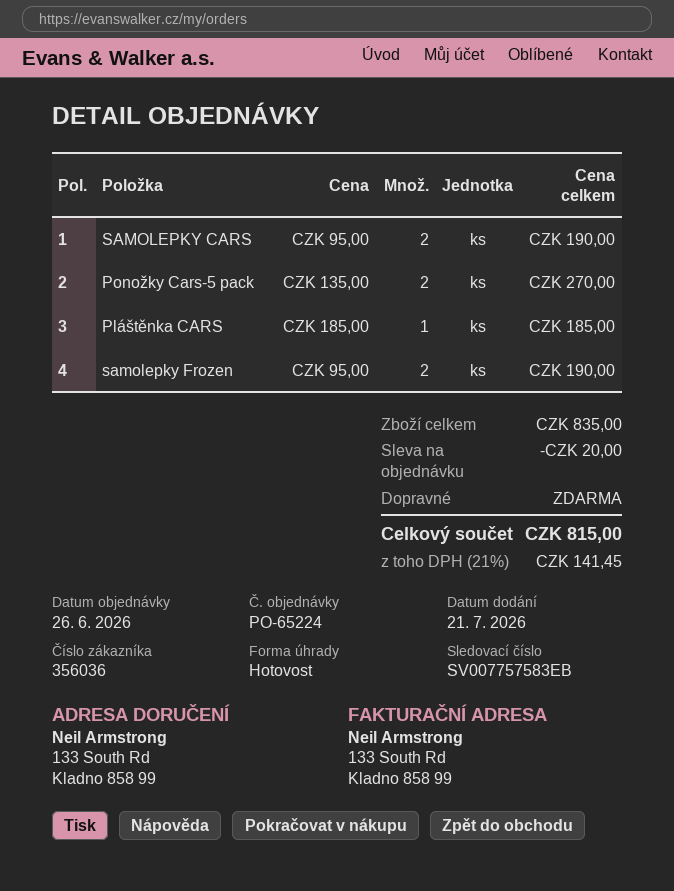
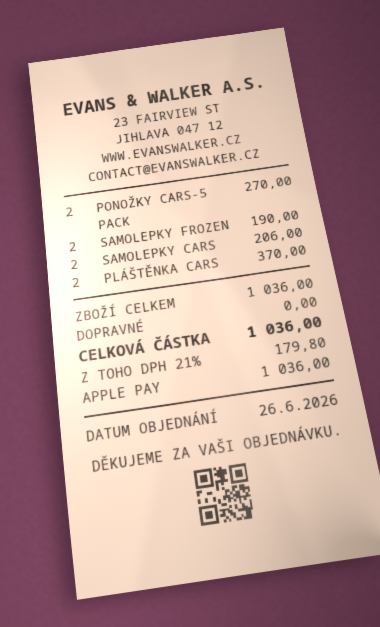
payment method: cash -> Apple Pay
SAMOLEPKY CARS: 2 for 190.00 -> 2 for 206.00
Pláštěnka CARS: 1 for 185.00 -> 2 for 370.00
subtotal: 835.00 -> 1036.00
discount: 20.00 -> none
tax: 21% = 141.45 -> 21% = 179.80
total: 815.00 -> 1036.00

